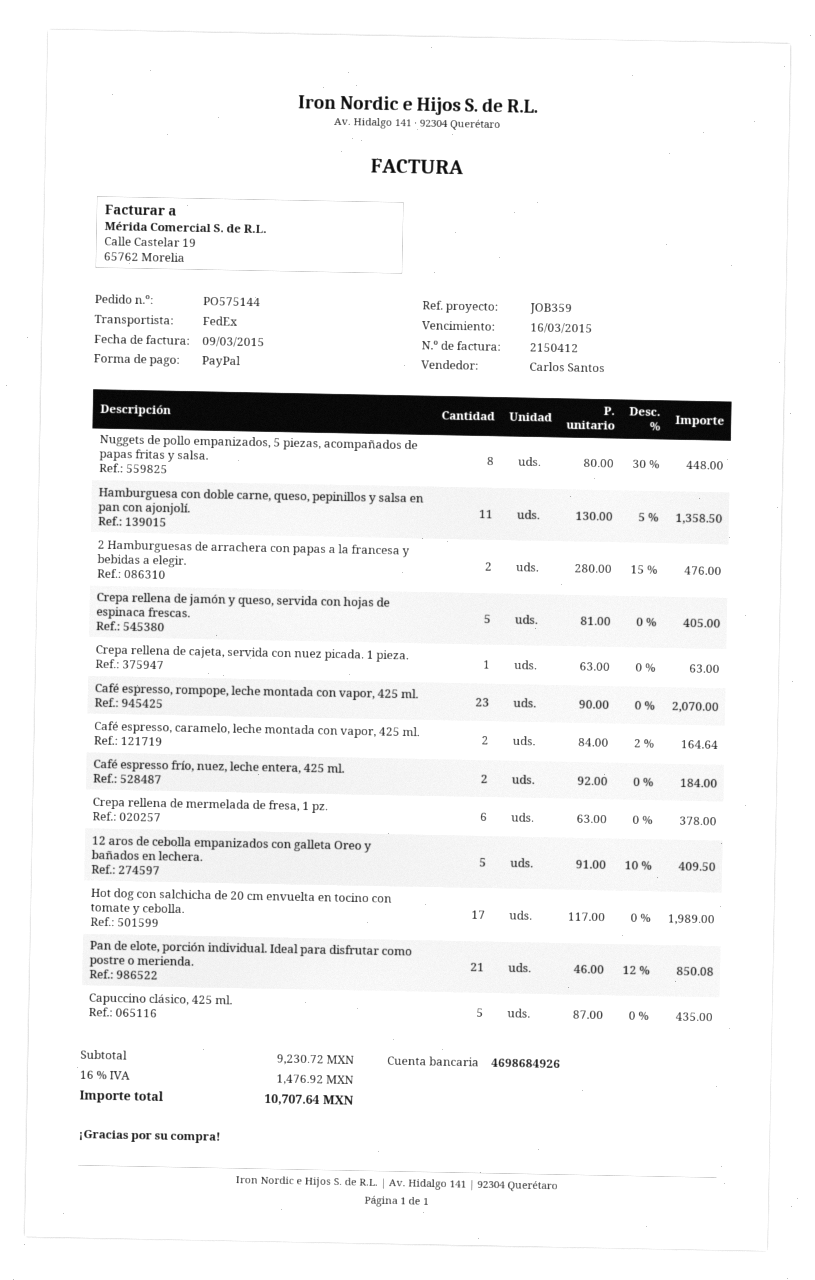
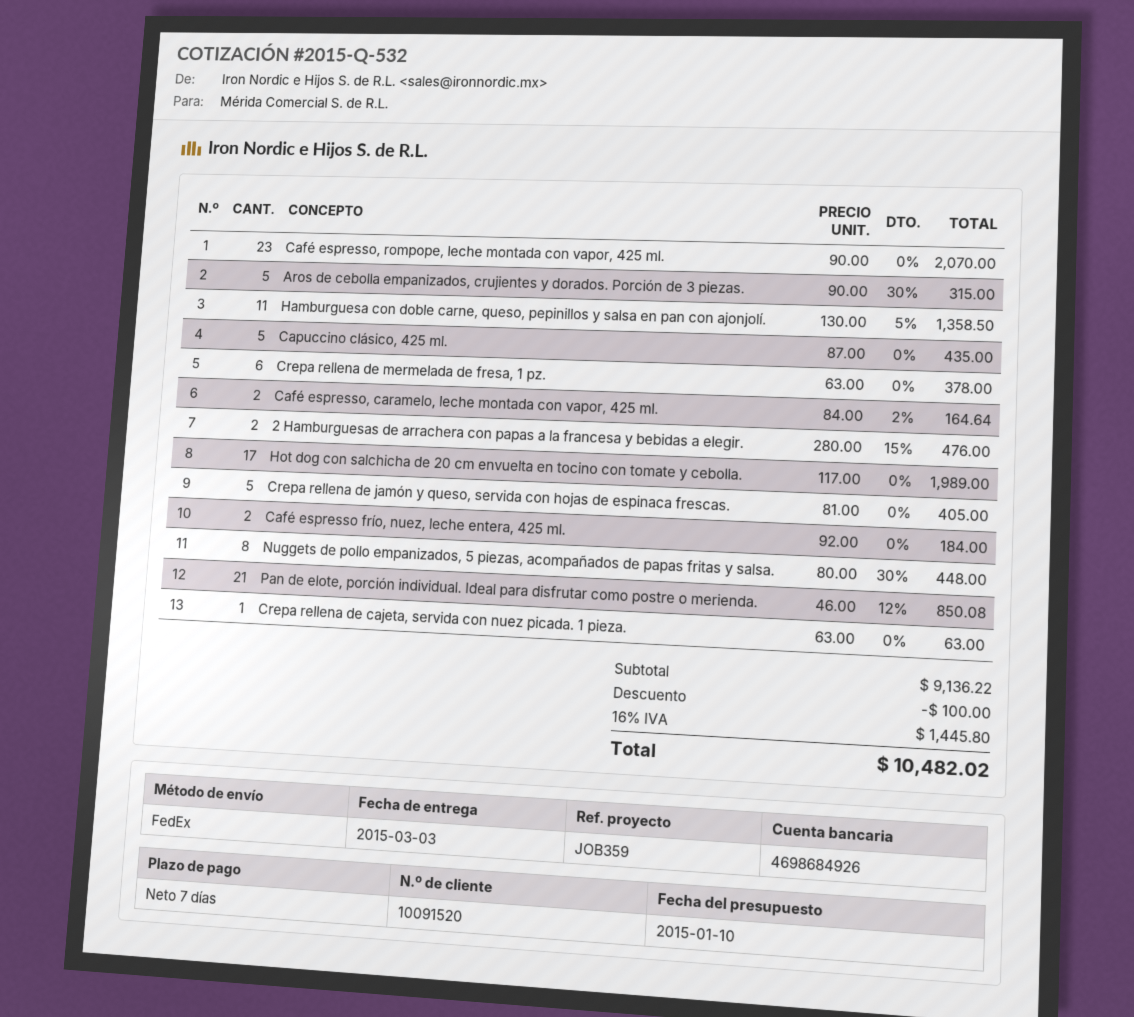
12 aros de cebolla empanizados con galleta Oreo y bañados en lechera.: 5 x 91.00 - 10% = 409.50 -> none
Aros de cebolla empanizados, crujientes y dorados. Porción de 3 piezas.: none -> 5 x 90.00 - 30% = 315.00
subtotal: 9230.72 -> 9136.22
discount: none -> 100.00
tax: 16% = 1476.92 -> 16% = 1445.80
total: 10707.64 -> 10482.02

